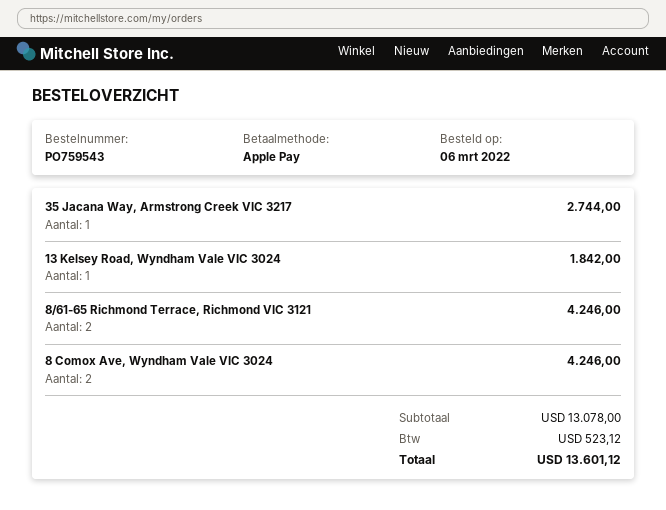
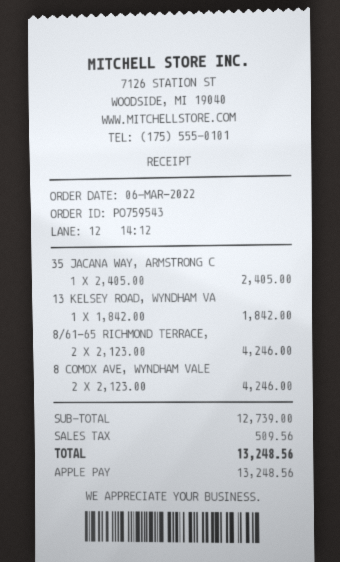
35 Jacana Way, Armstrong Creek VIC 3217: 1 for 2744.00 -> 1 for 2405.00
subtotal: 13078.00 -> 12739.00
tax: 523.12 -> 509.56
total: 13601.12 -> 13248.56

